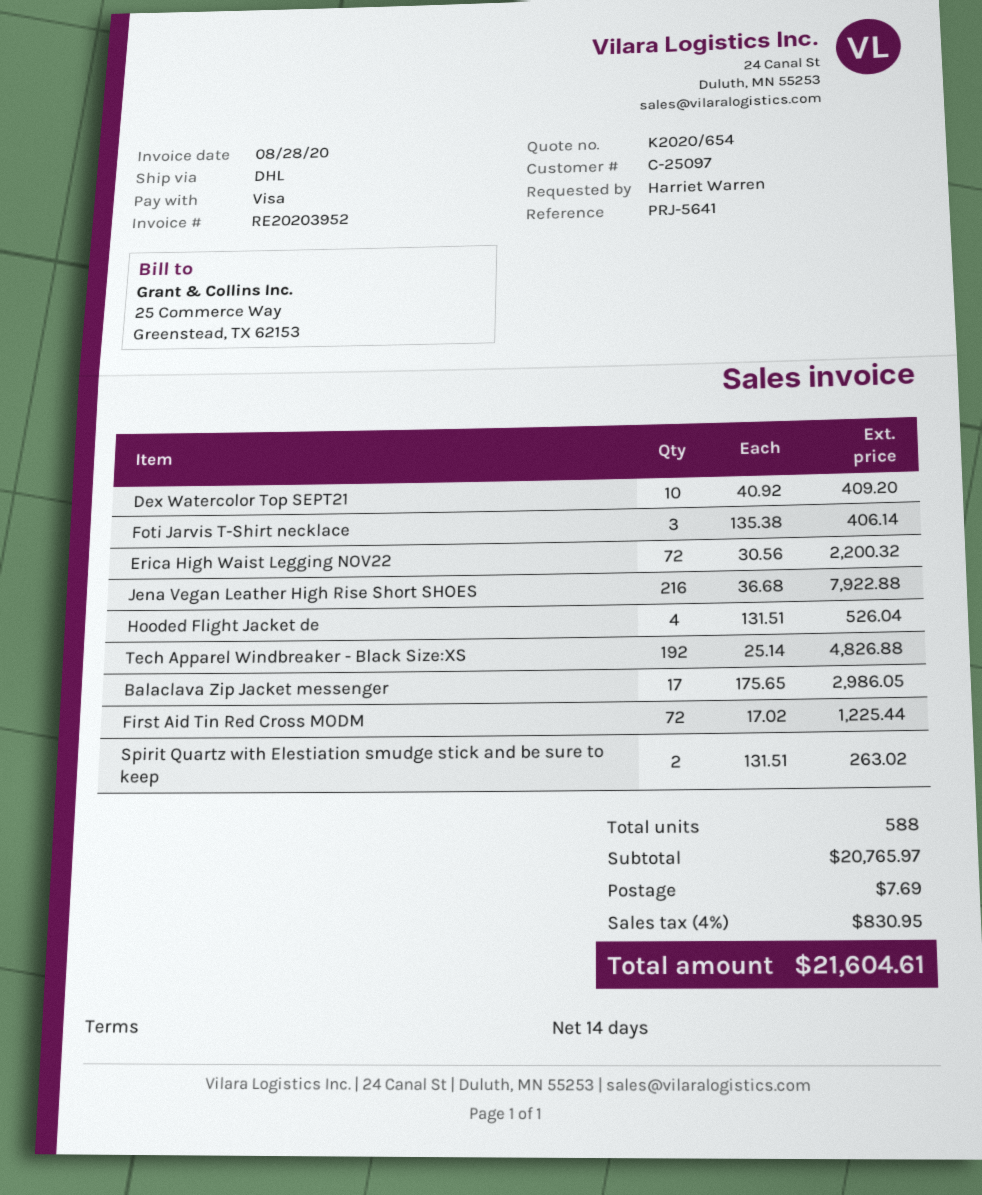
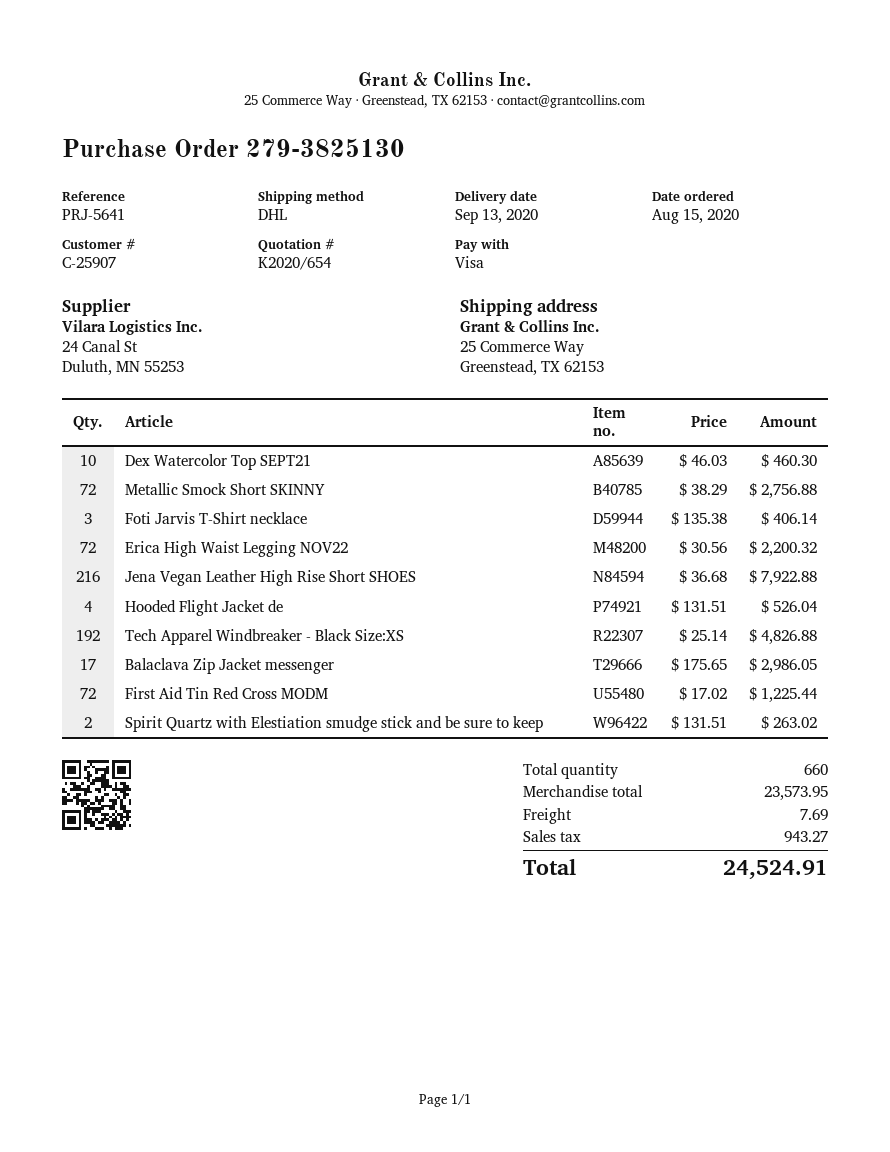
customer number: C-25097 -> C-25907
Dex Watercolor Top SEPT21: 10 x 40.92 = 409.20 -> 10 x 46.03 = 460.30
Metallic Smock Short SKINNY: none -> 72 x 38.29 = 2756.88
total quantity: 588 -> 660
subtotal: 20765.97 -> 23573.95
tax: 830.95 -> 943.27
total: 21604.61 -> 24524.91

